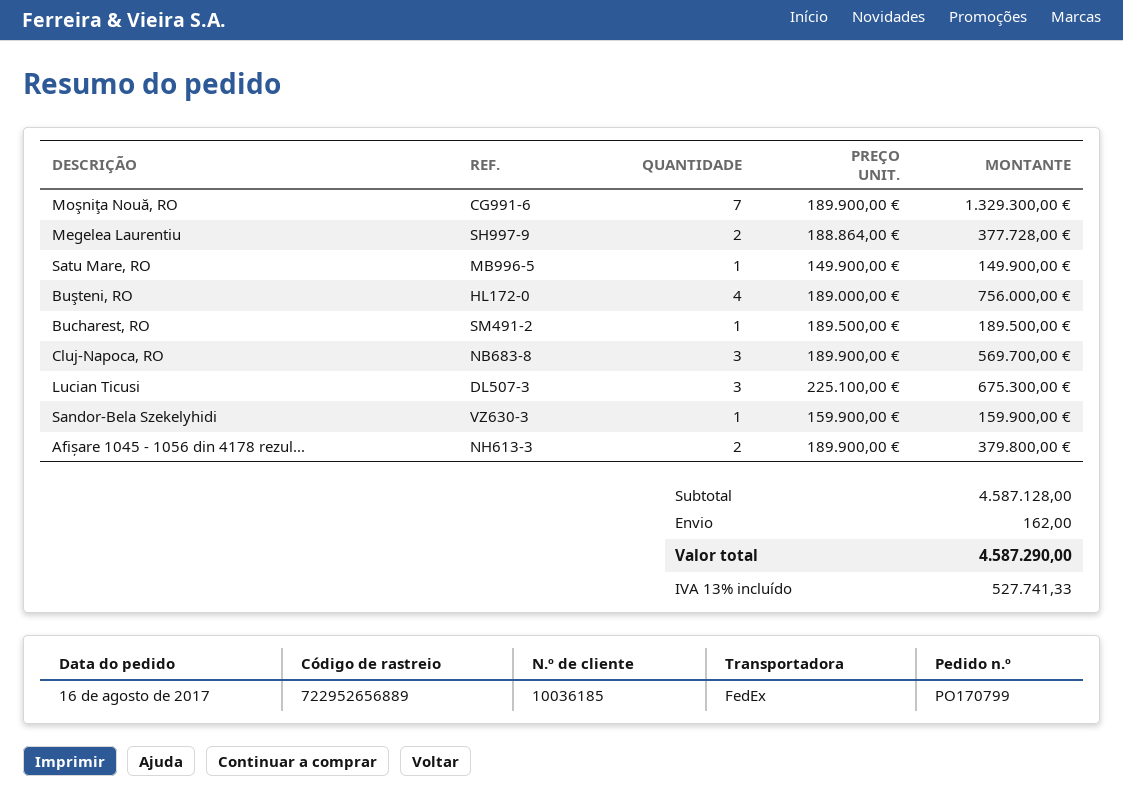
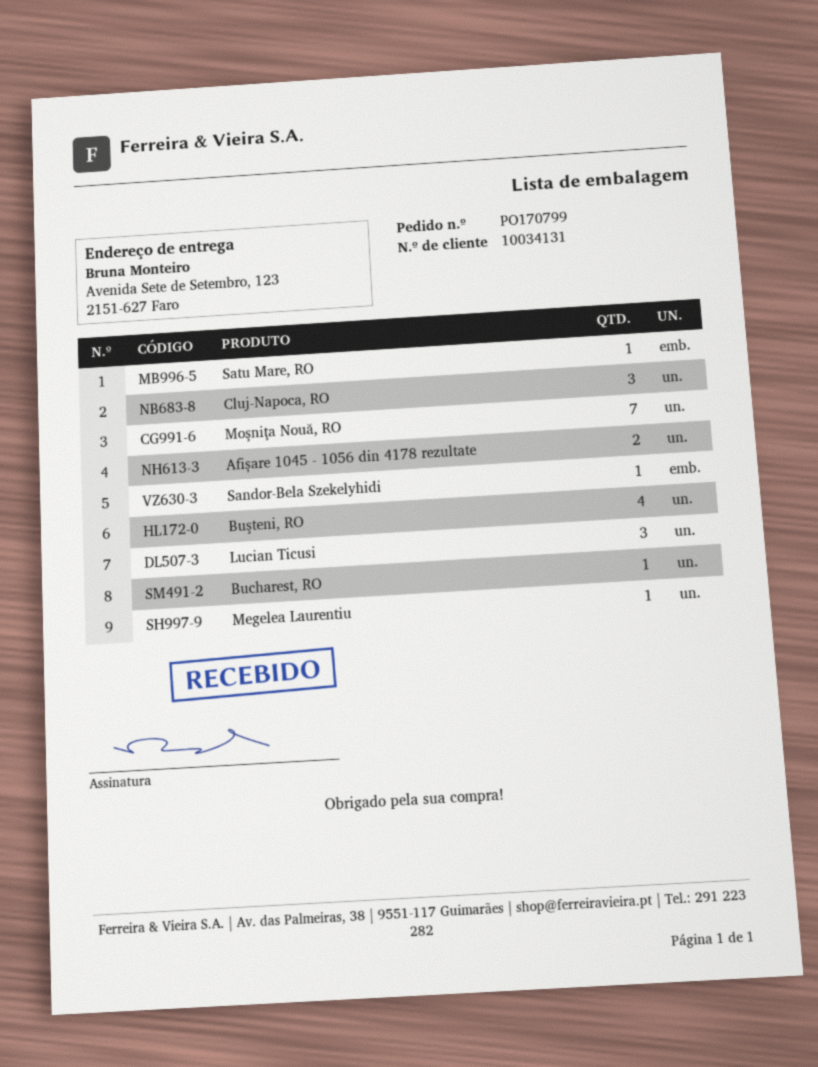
customer number: 10036185 -> 10034131
Megelea Laurentiu: 2 -> 1

